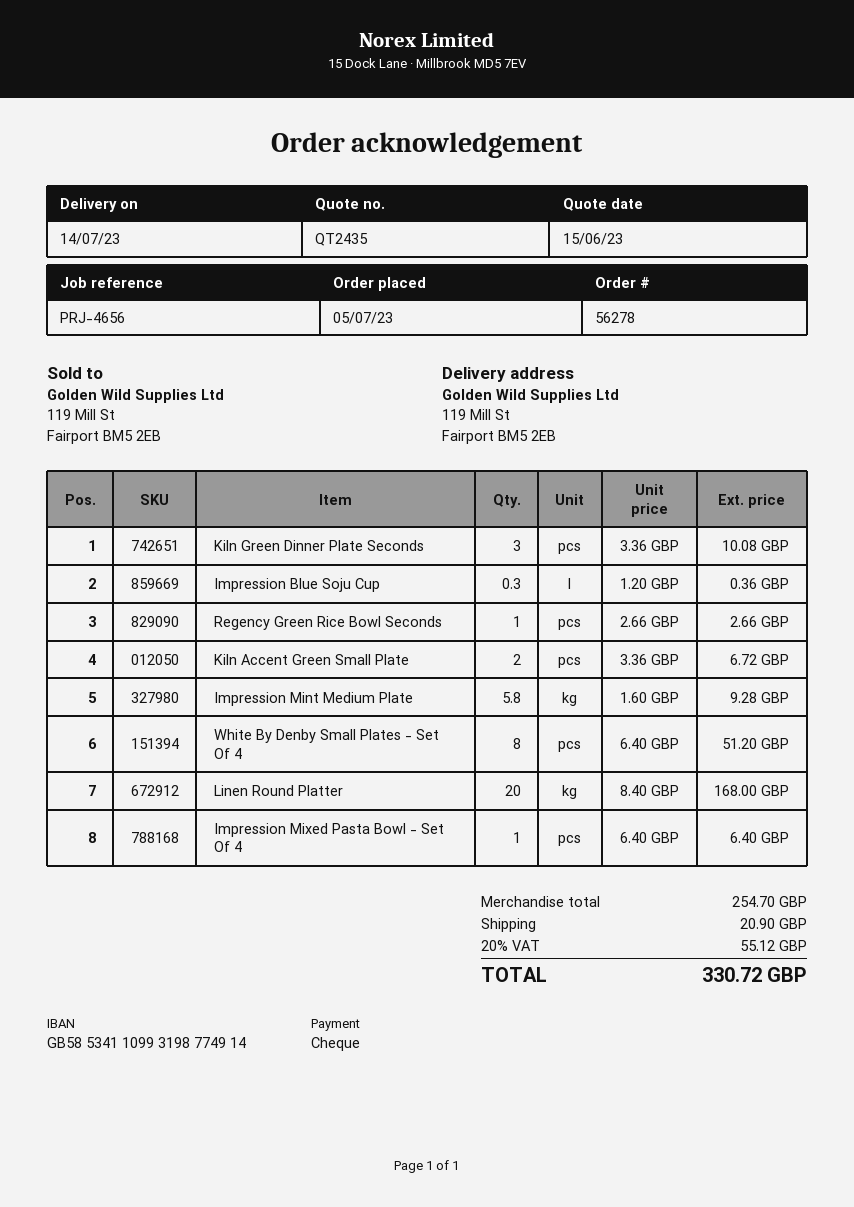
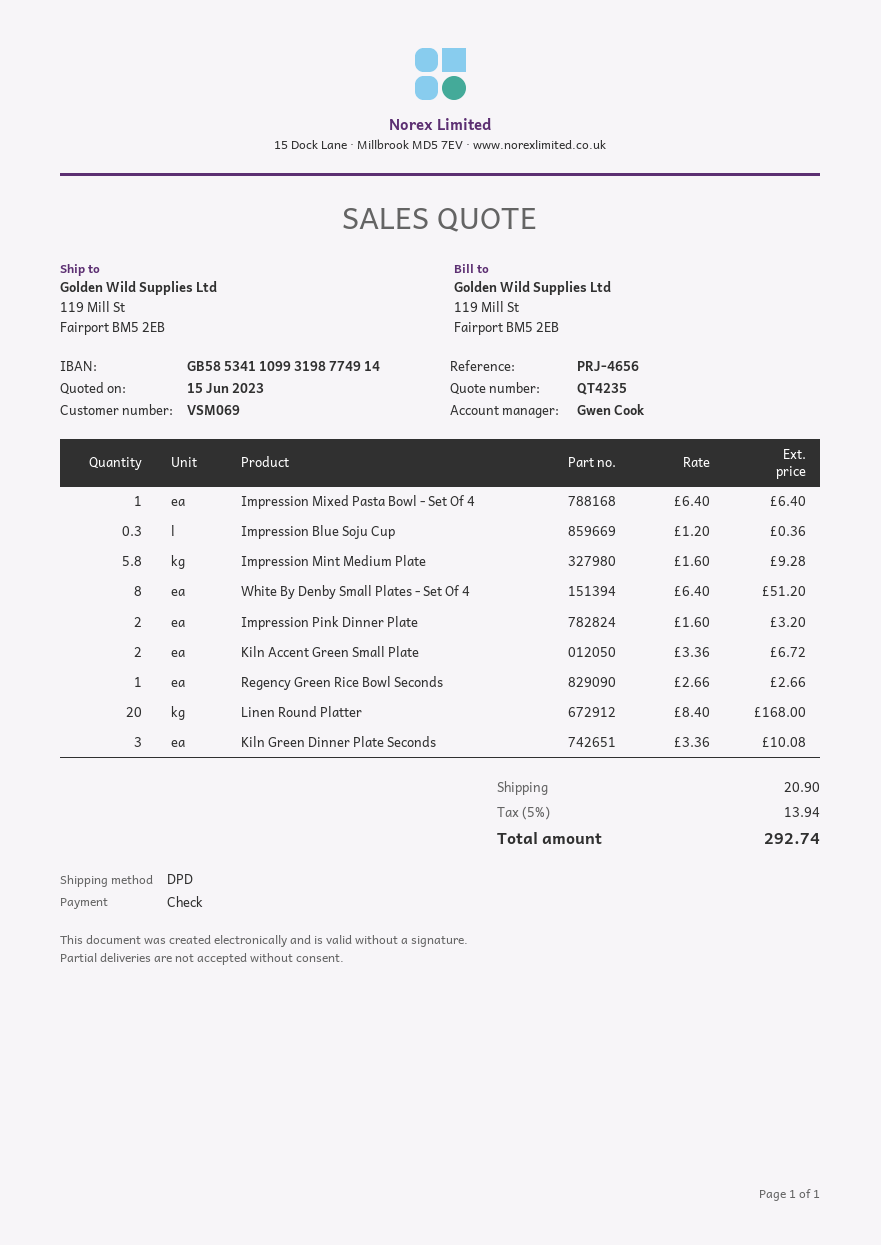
quote number: QT2435 -> QT4235
Impression Pink Dinner Plate: none -> 2 x 1.60 = 3.20
tax: 20% = 55.12 -> 5% = 13.94
total: 330.72 -> 292.74

